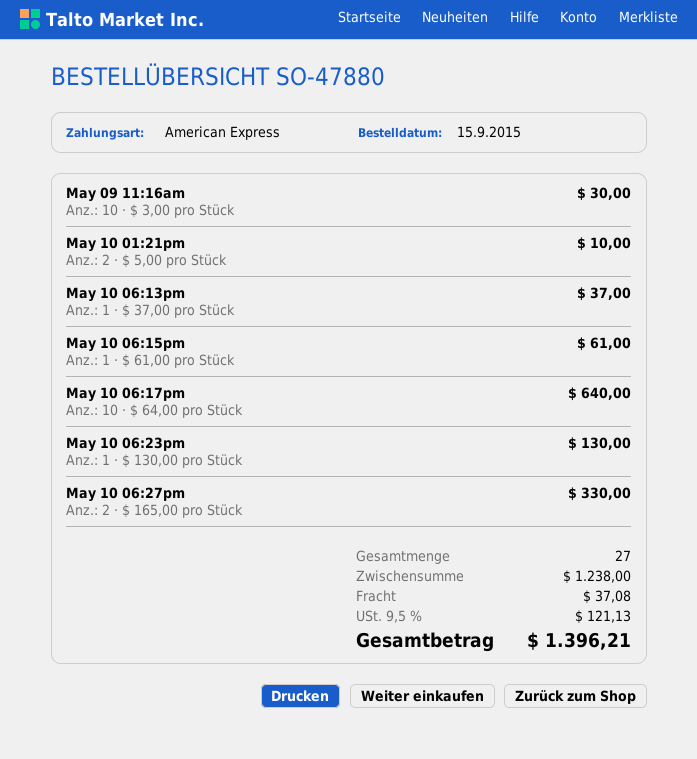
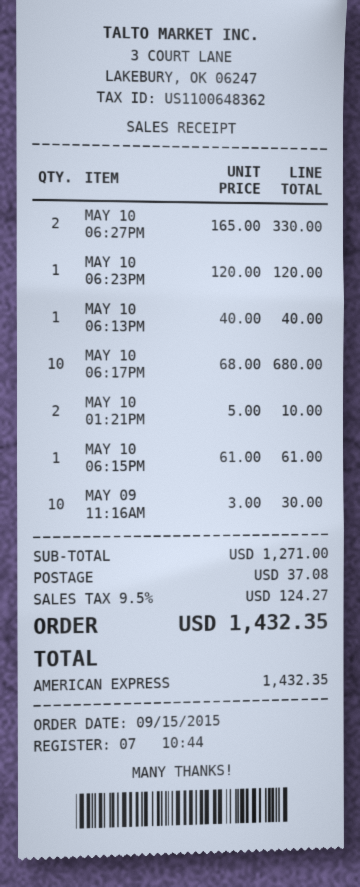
May 10 06:13pm: 1 x 37.00 = 37.00 -> 1 x 40.00 = 40.00
May 10 06:17pm: 10 x 64.00 = 640.00 -> 10 x 68.00 = 680.00
May 10 06:23pm: 1 x 130.00 = 130.00 -> 1 x 120.00 = 120.00
subtotal: 1238.00 -> 1271.00
tax: 9.5% = 121.13 -> 9.5% = 124.27
total: 1396.21 -> 1432.35

